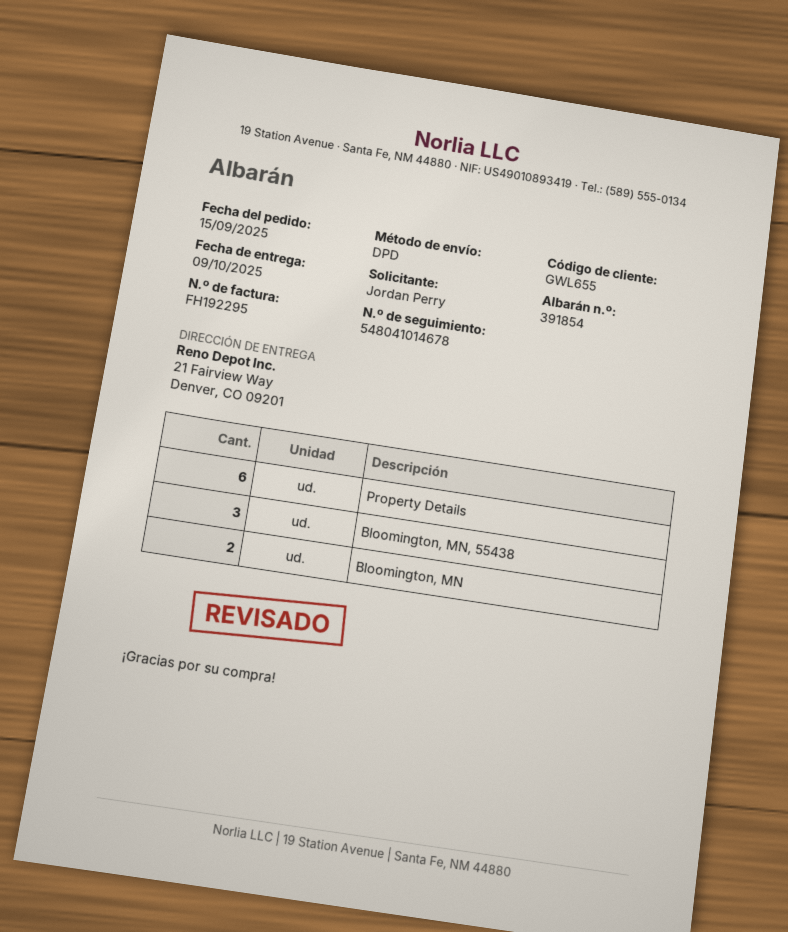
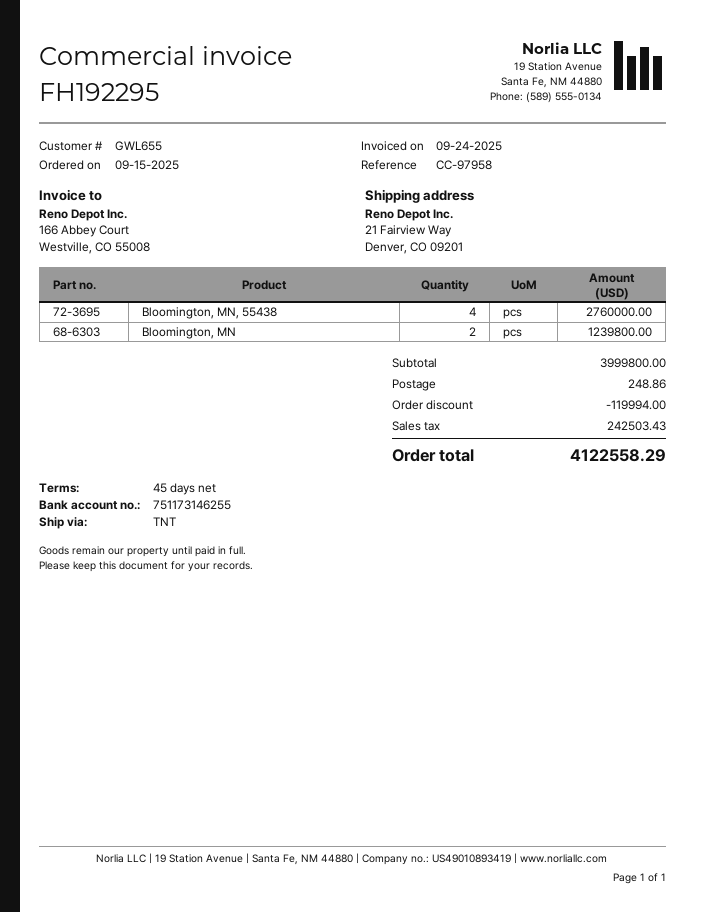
shipping method: DPD -> TNT
Property Details: 6 -> none
Bloomington, MN, 55438: 3 -> 4

